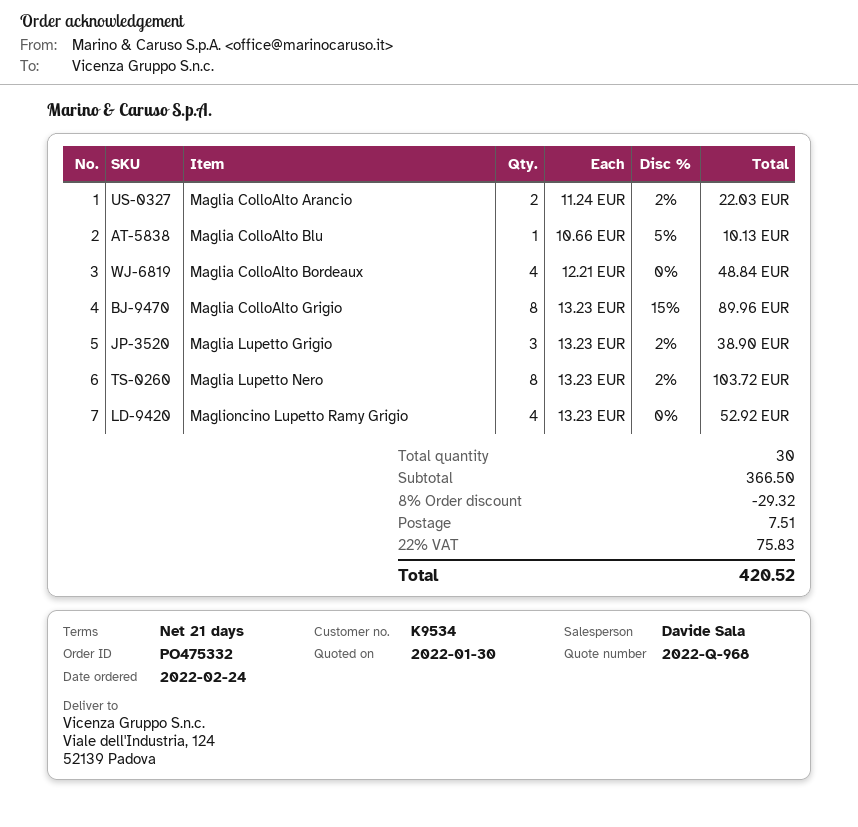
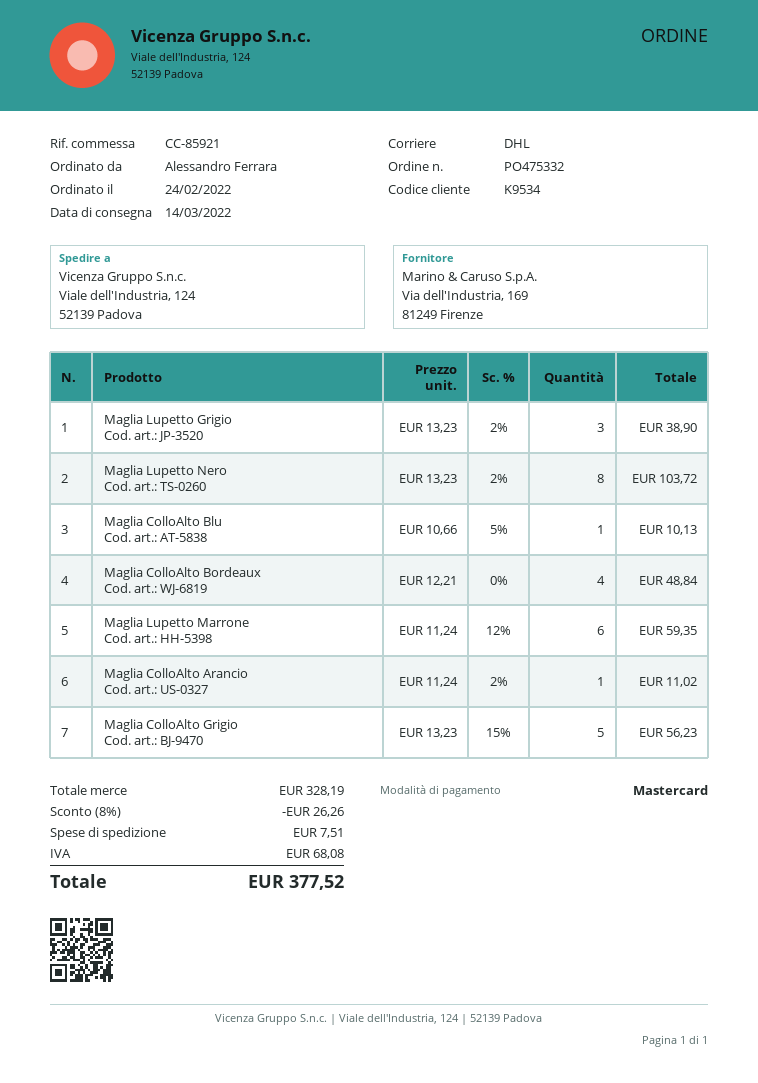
Maglia ColloAlto Arancio: 2 x 11.24 - 2% = 22.03 -> 1 x 11.24 - 2% = 11.02
Maglia ColloAlto Grigio: 8 x 13.23 - 15% = 89.96 -> 5 x 13.23 - 15% = 56.23
Maglioncino Lupetto Ramy Grigio: 4 x 13.23 = 52.92 -> none
Maglia Lupetto Marrone: none -> 6 x 11.24 - 12% = 59.35
subtotal: 366.50 -> 328.19
discount: 8% = 29.32 -> 8% = 26.26
tax: 75.83 -> 68.08
total: 420.52 -> 377.52

